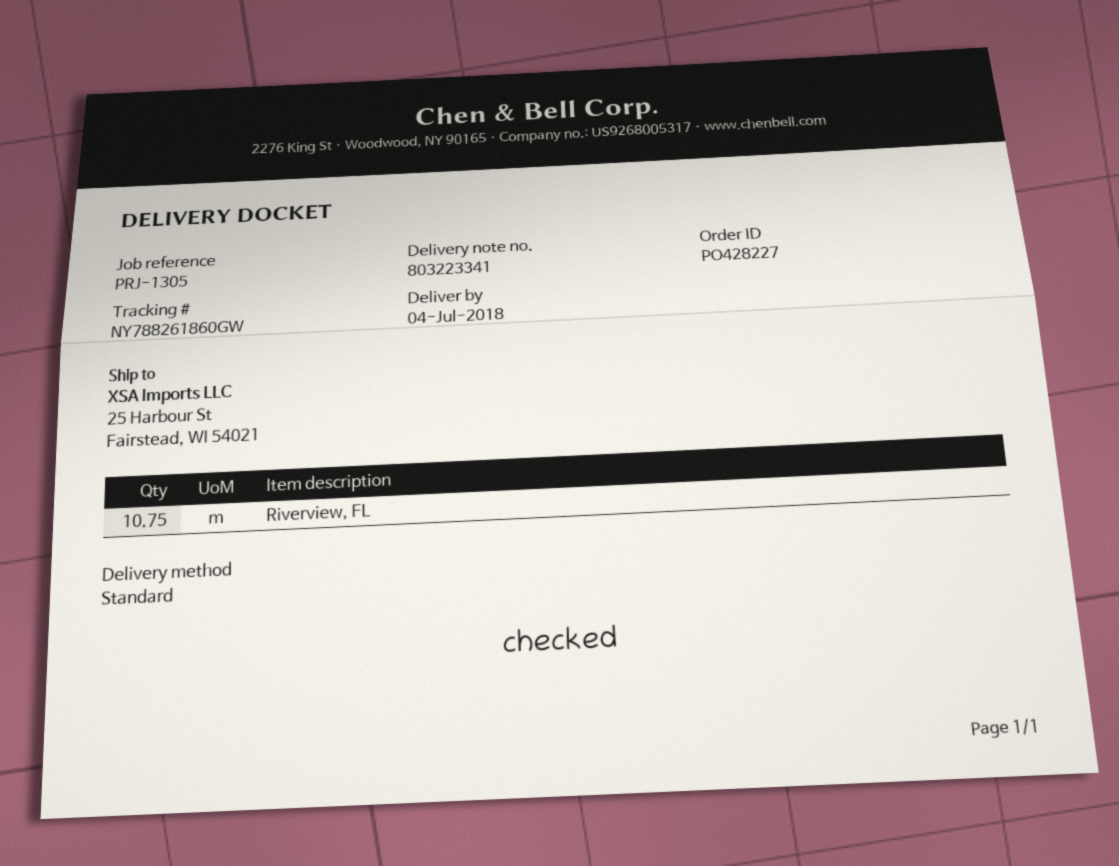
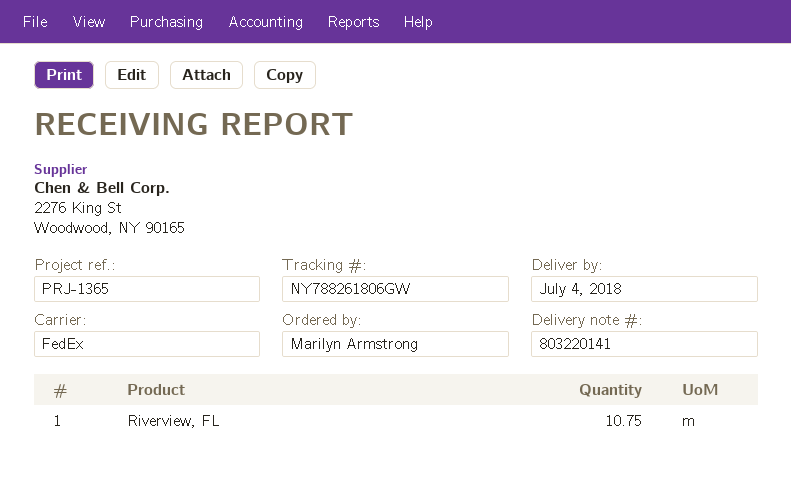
delivery note number: 803223341 -> 803220141
reference: PRJ-1305 -> PRJ-1365
shipping method: standard -> FedEx
tracking number: NY788261860GW -> NY788261806GW

